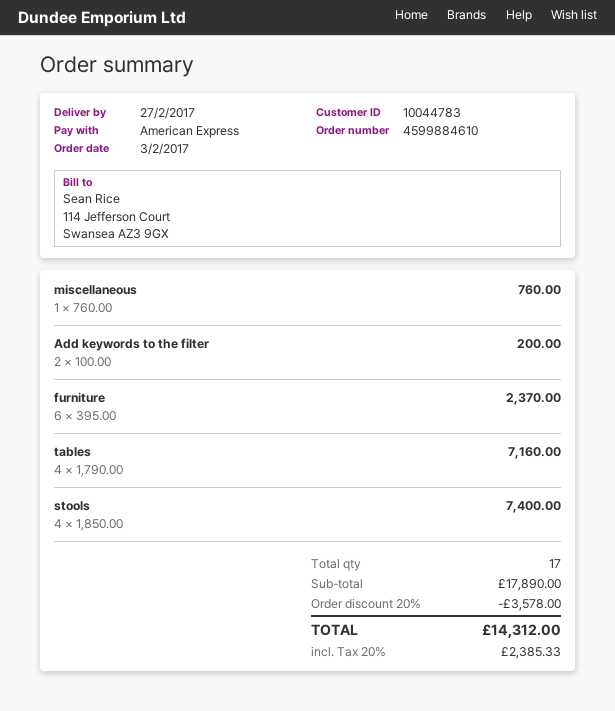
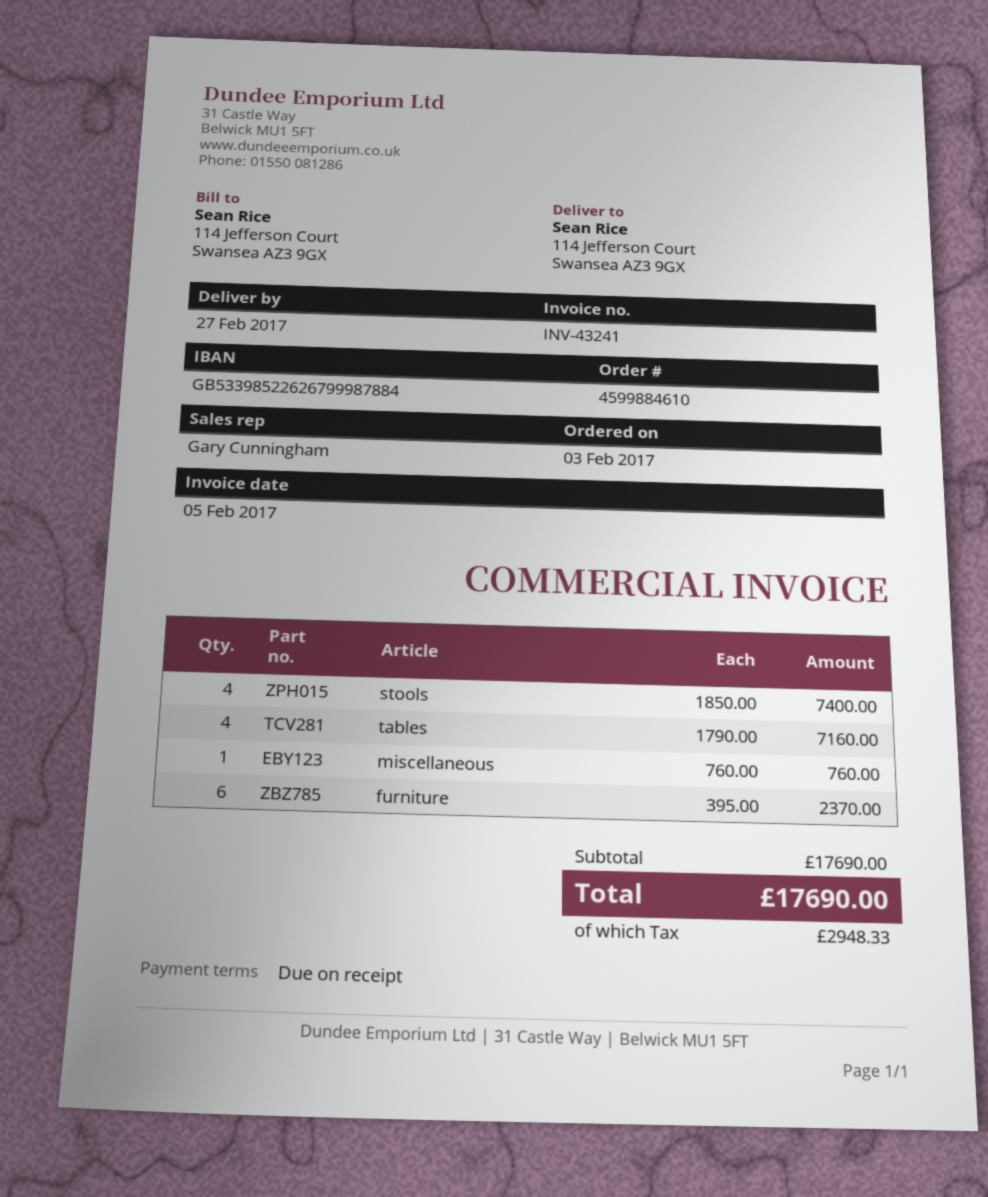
Add keywords to the filter: 2 x 100.00 = 200.00 -> none
subtotal: 17890.00 -> 17690.00
discount: 20% = 3578.00 -> none
tax: 2385.33 -> 2948.33
total: 14312.00 -> 17690.00

